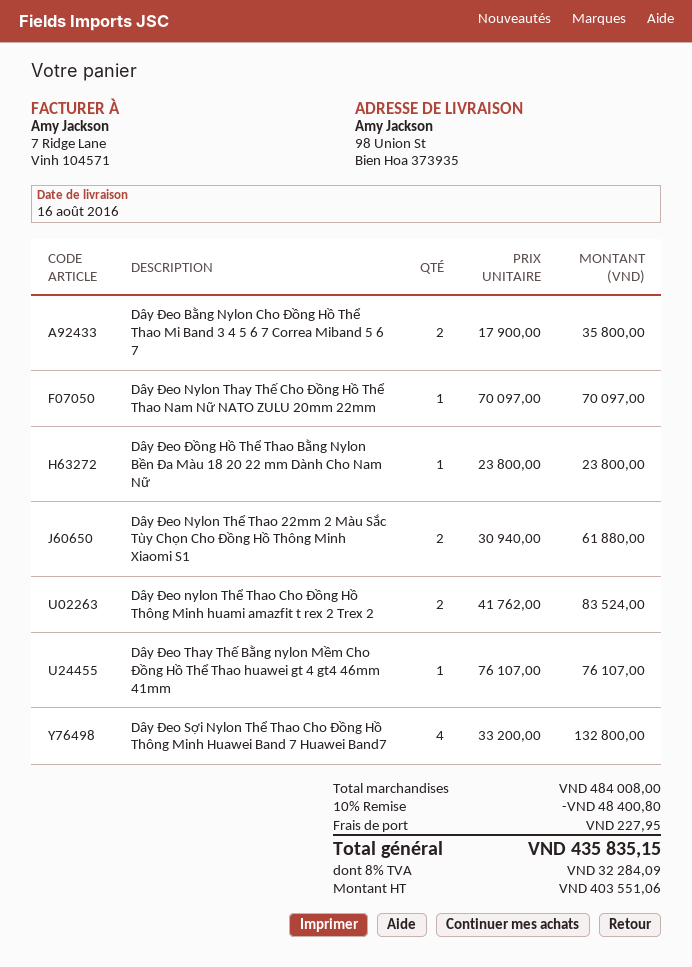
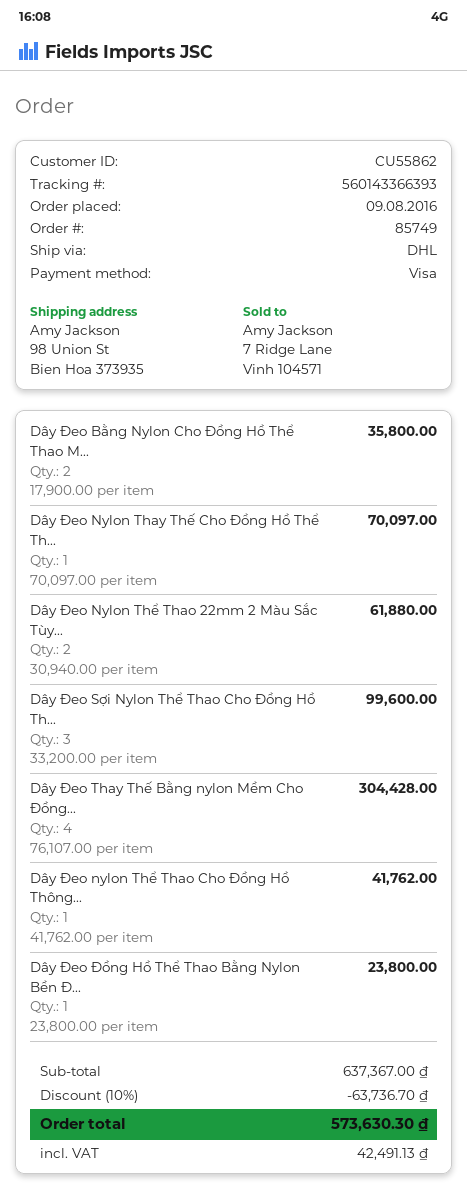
Dây Đeo nylon Thể Thao Cho Đồng Hồ Thông Minh huami amazfit t rex 2 Trex 2: 2 x 41762.00 = 83524.00 -> 1 x 41762.00 = 41762.00
Dây Đeo Thay Thế Bằng nylon Mềm Cho Đồng Hồ Thể Thao huawei gt 4 gt4 46mm 41mm: 1 x 76107.00 = 76107.00 -> 4 x 76107.00 = 304428.00
Dây Đeo Sợi Nylon Thể Thao Cho Đồng Hồ Thông Minh Huawei Band 7 Huawei Band7: 4 x 33200.00 = 132800.00 -> 3 x 33200.00 = 99600.00
subtotal: 484008.00 -> 637367.00
discount: 10% = 48400.80 -> 10% = 63736.70
shipping: 227.95 -> none
tax: 32284.09 -> 42491.13
total: 435835.15 -> 573630.30

